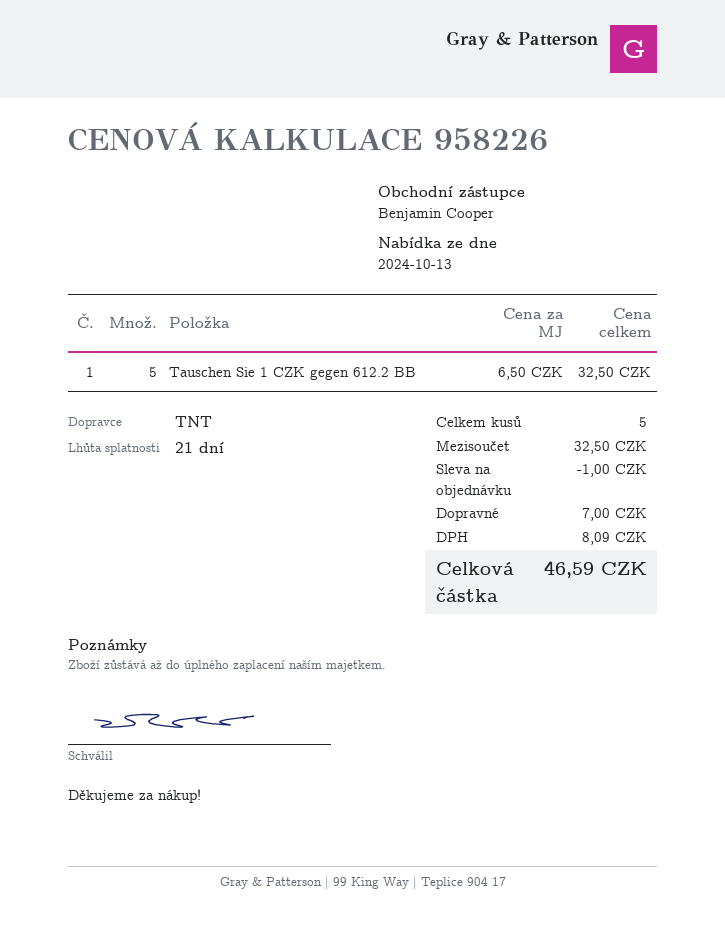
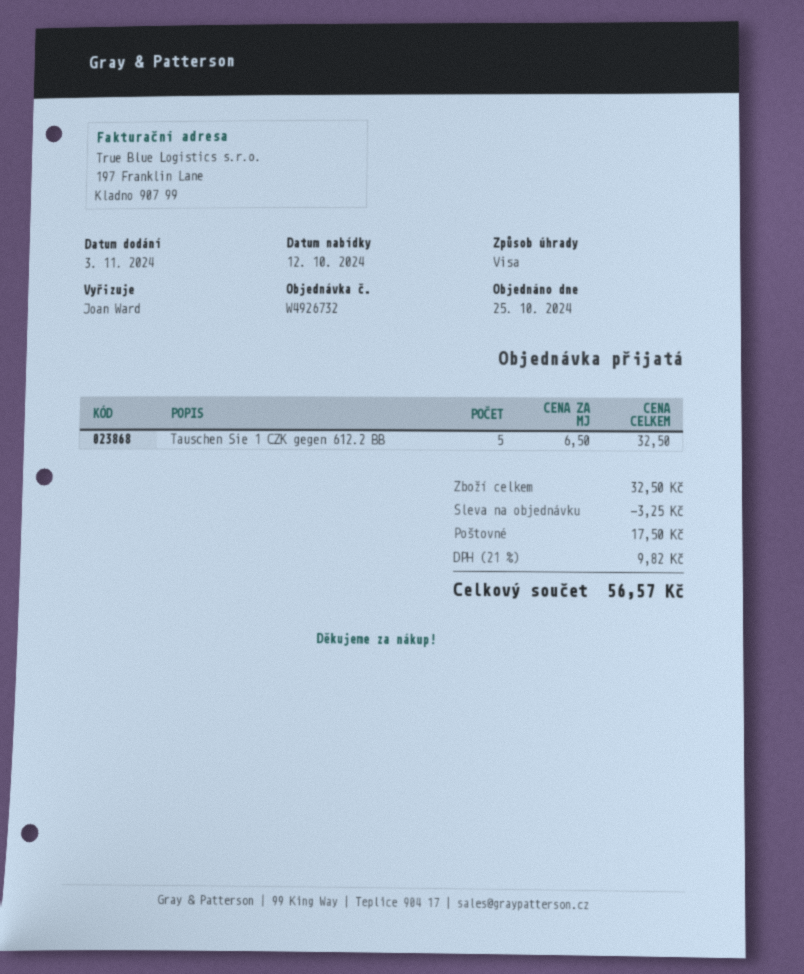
quote date: 2024-10-13 -> 2024-10-12
sales rep: Benjamin Cooper -> Joan Ward
discount: 1.00 -> 3.25
shipping: 7.00 -> 17.50
tax: 8.09 -> 9.82
total: 46.59 -> 56.57

